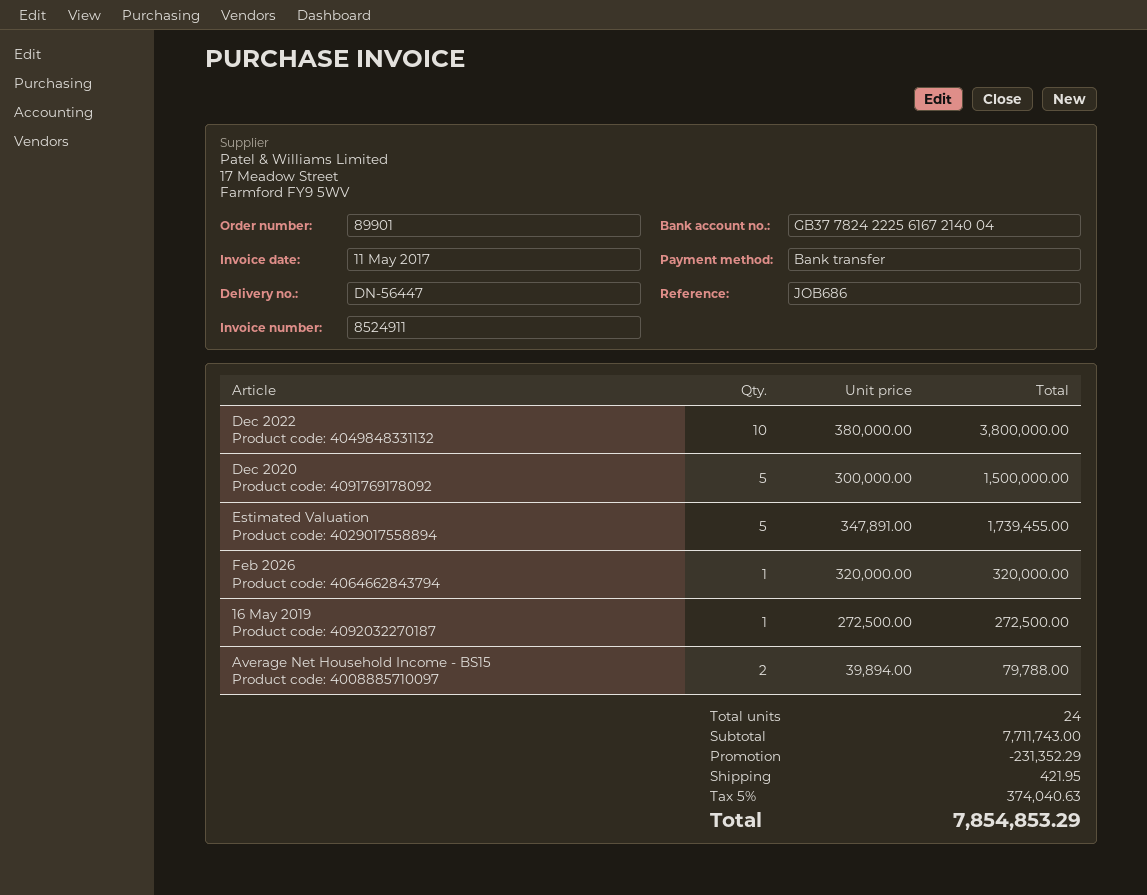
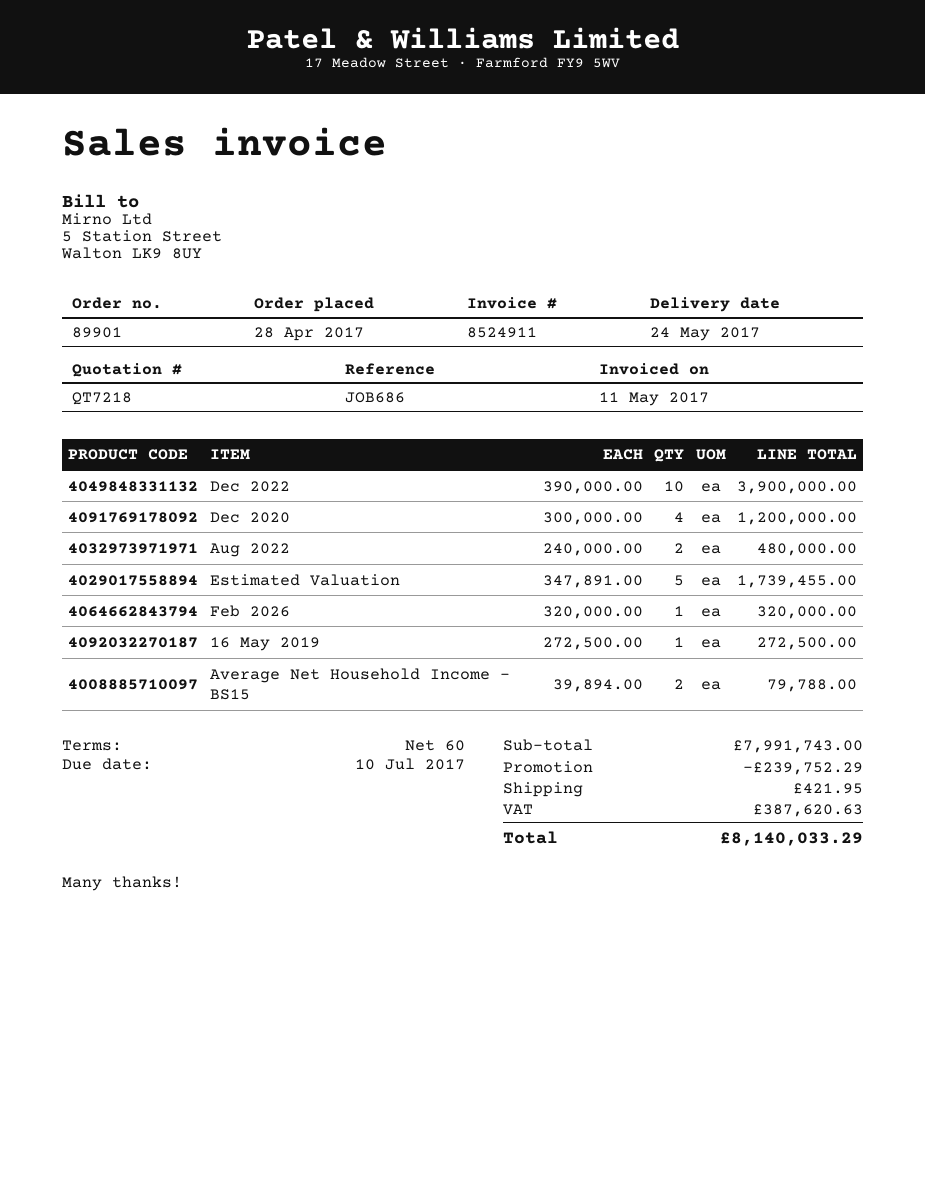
Dec 2022: 10 x 380000.00 = 3800000.00 -> 10 x 390000.00 = 3900000.00
Dec 2020: 5 x 300000.00 = 1500000.00 -> 4 x 300000.00 = 1200000.00
Aug 2022: none -> 2 x 240000.00 = 480000.00
subtotal: 7711743.00 -> 7991743.00
discount: 231352.29 -> 239752.29
tax: 374040.63 -> 387620.63
total: 7854853.29 -> 8140033.29

